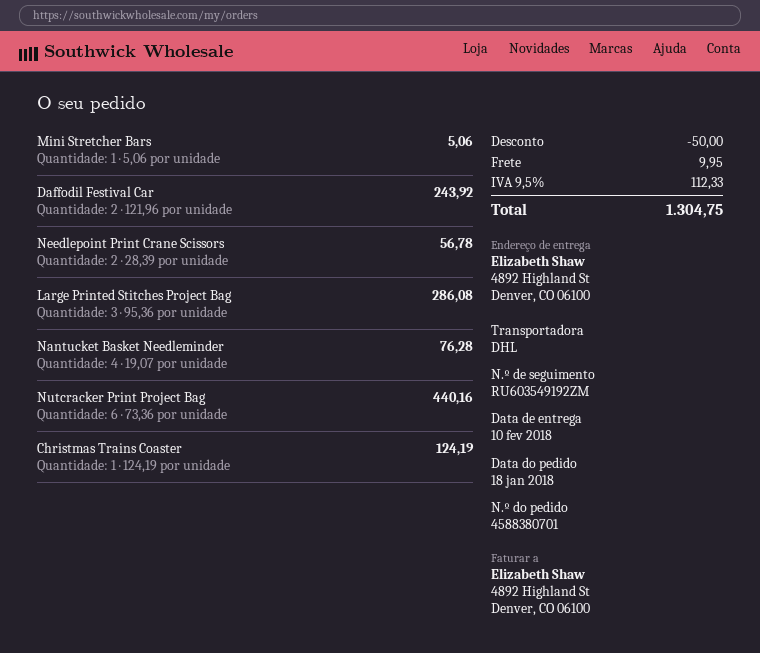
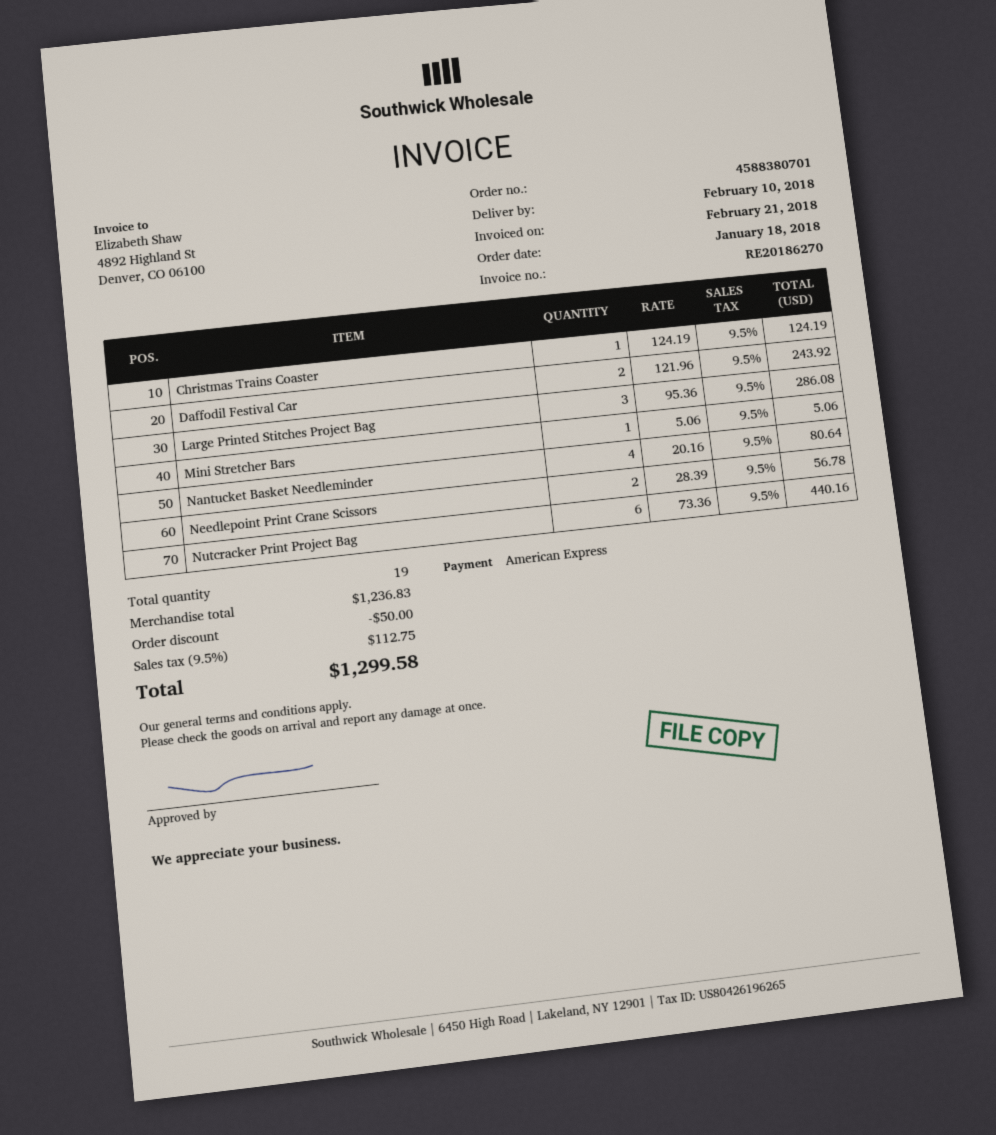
Nantucket Basket Needleminder: 4 x 19.07 = 76.28 -> 4 x 20.16 = 80.64
shipping: 9.95 -> none
tax: 9.5% = 112.33 -> 9.5% = 112.75
total: 1304.75 -> 1299.58

